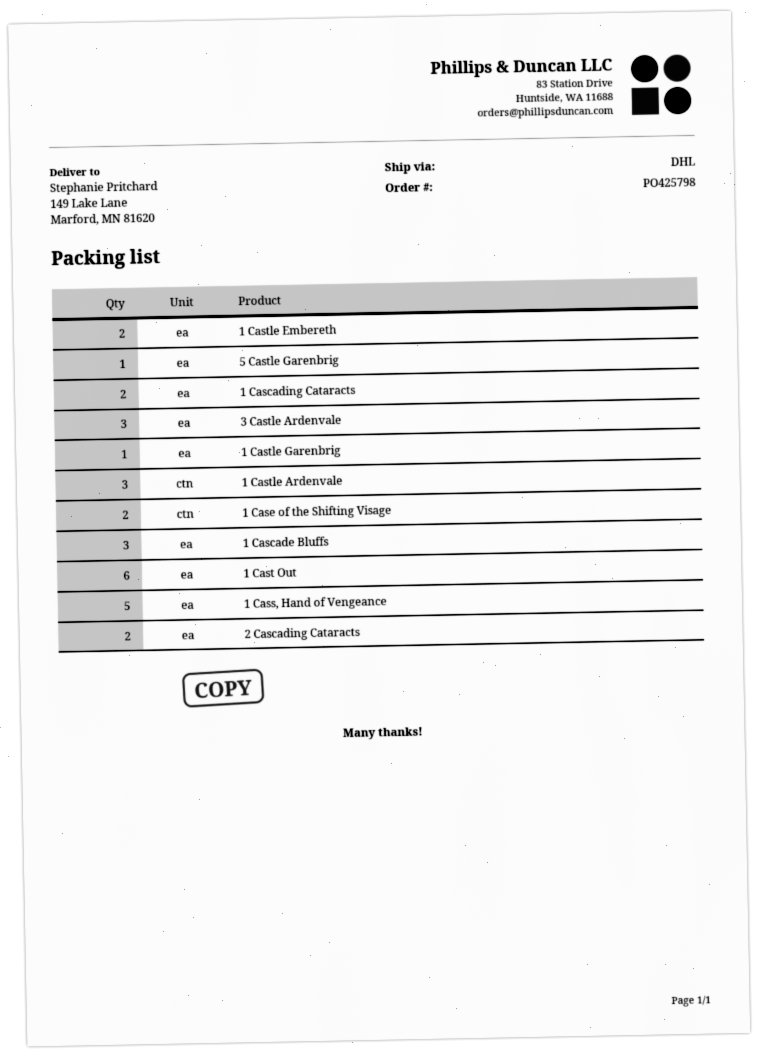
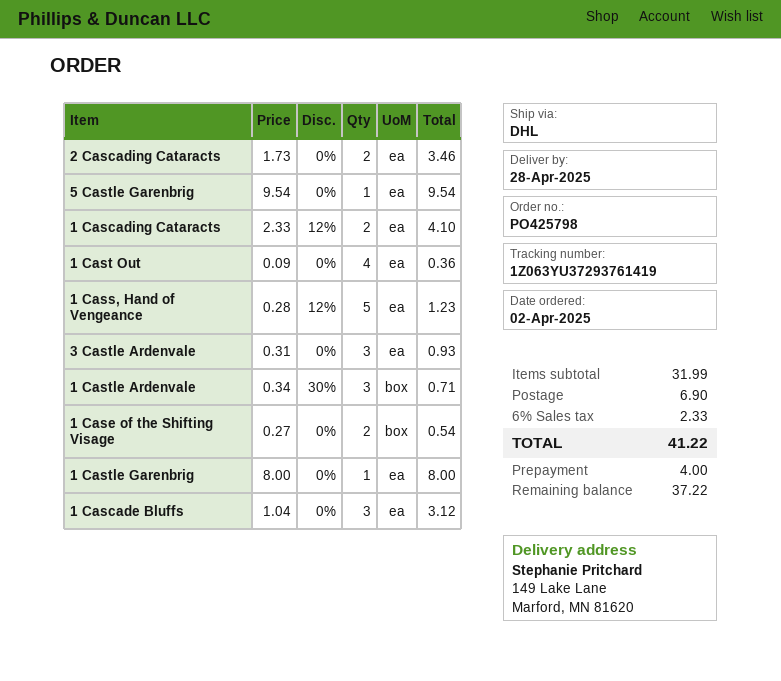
1 Castle Embereth: 2 -> none
1 Cast Out: 6 -> 4

